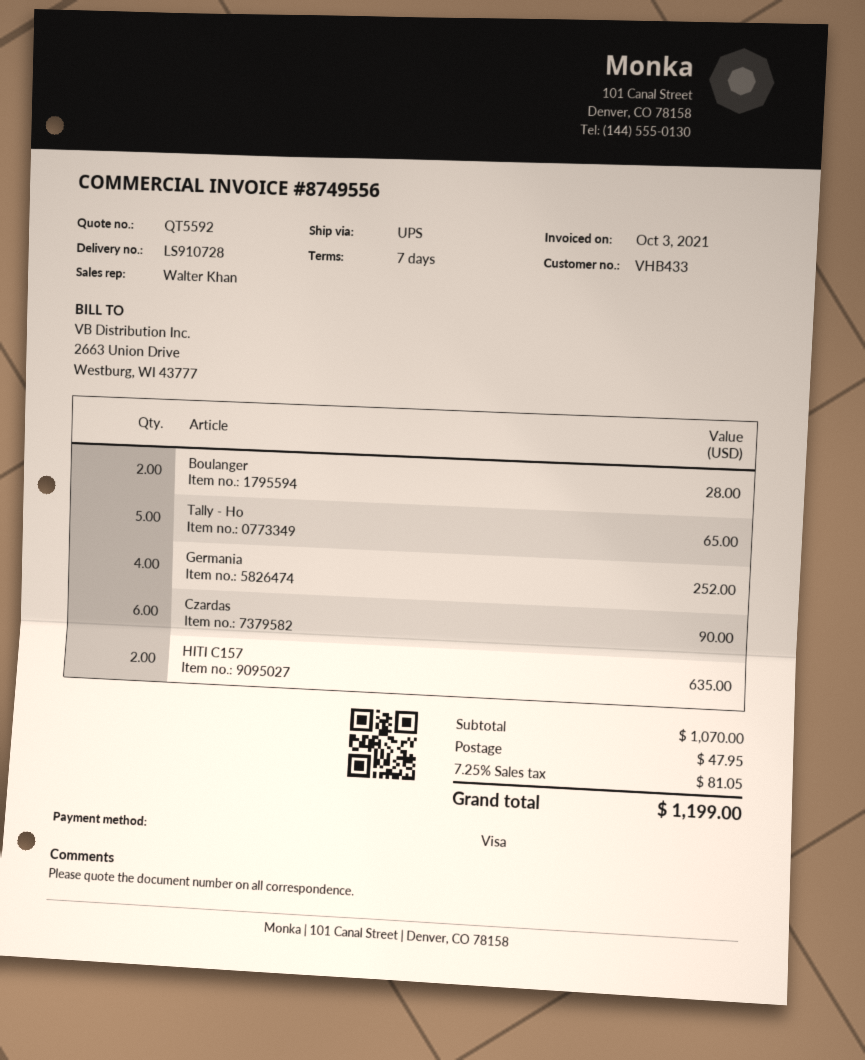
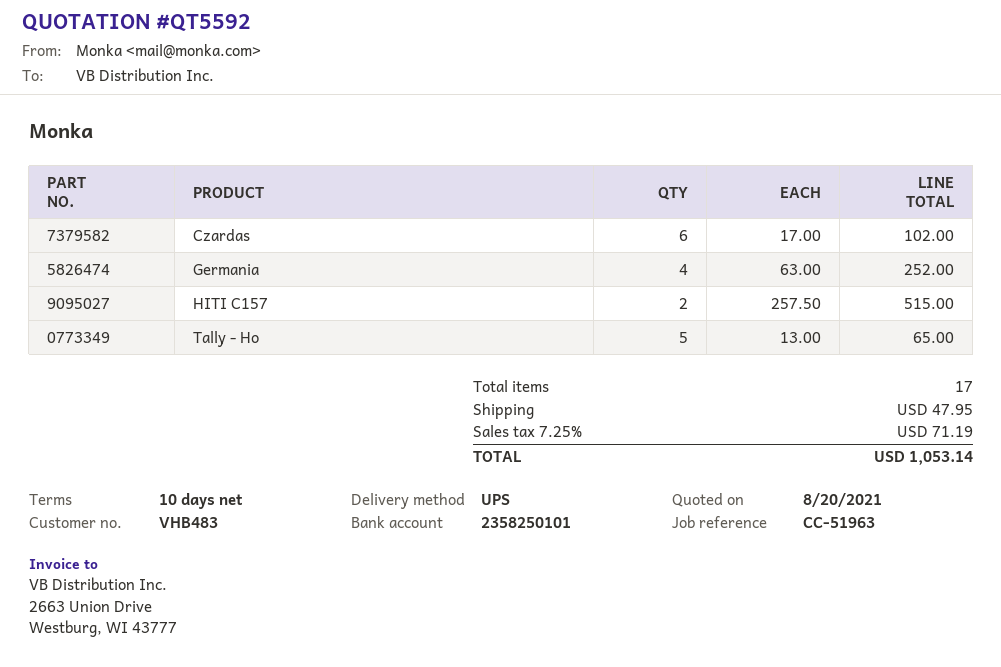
payment terms: 7 days -> 10 days
customer number: VHB433 -> VHB483
Boulanger: 2 for 28.00 -> none
Czardas: 6 for 90.00 -> 6 for 102.00
HITI C157: 2 for 635.00 -> 2 for 515.00
tax: 7.25% = 81.05 -> 7.25% = 71.19
total: 1199.00 -> 1053.14

